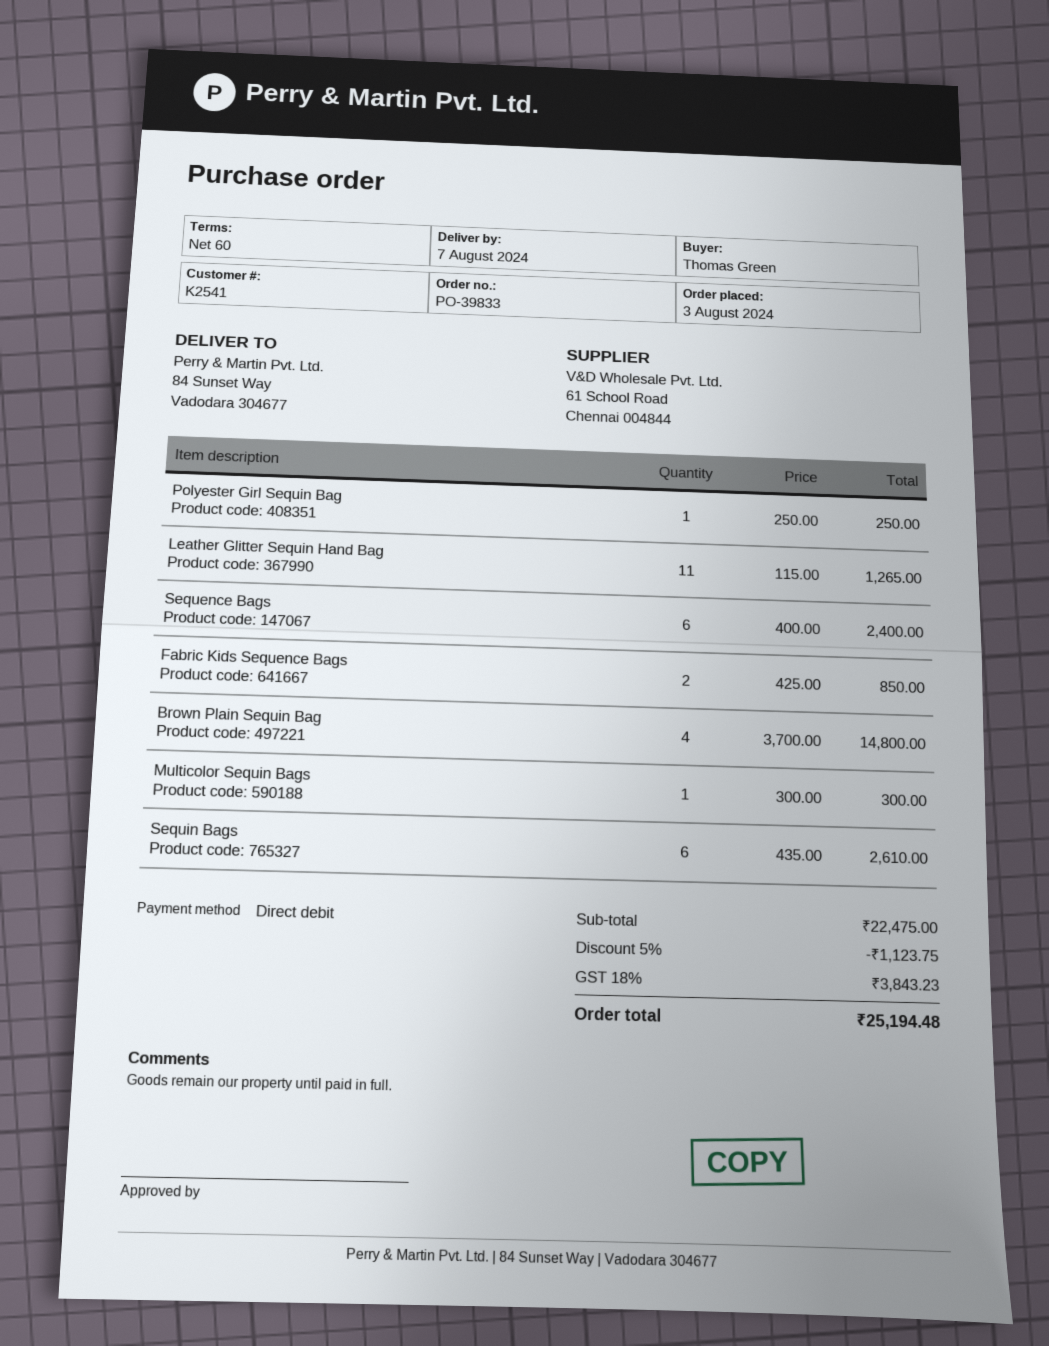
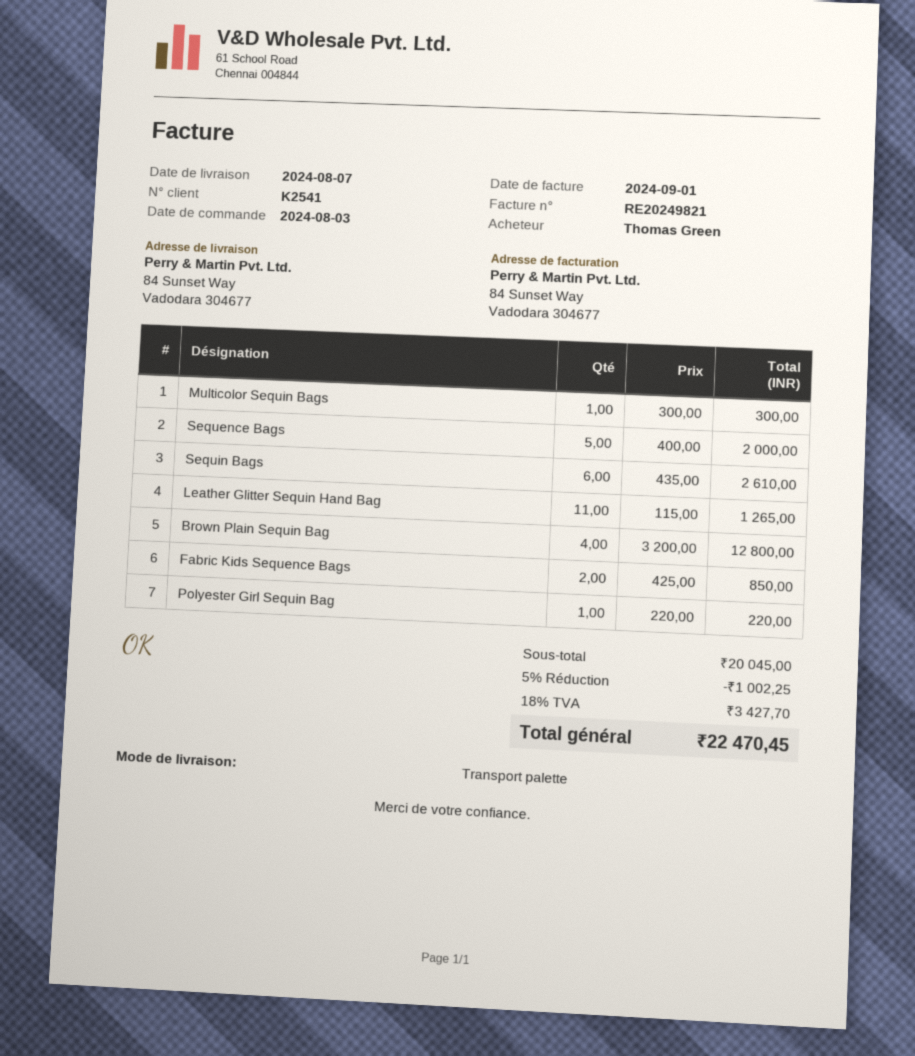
Polyester Girl Sequin Bag: 1 x 250.00 = 250.00 -> 1 x 220.00 = 220.00
Sequence Bags: 6 x 400.00 = 2400.00 -> 5 x 400.00 = 2000.00
Brown Plain Sequin Bag: 4 x 3700.00 = 14800.00 -> 4 x 3200.00 = 12800.00
subtotal: 22475.00 -> 20045.00
discount: 5% = 1123.75 -> 5% = 1002.25
tax: 18% = 3843.23 -> 18% = 3427.70
total: 25194.48 -> 22470.45

